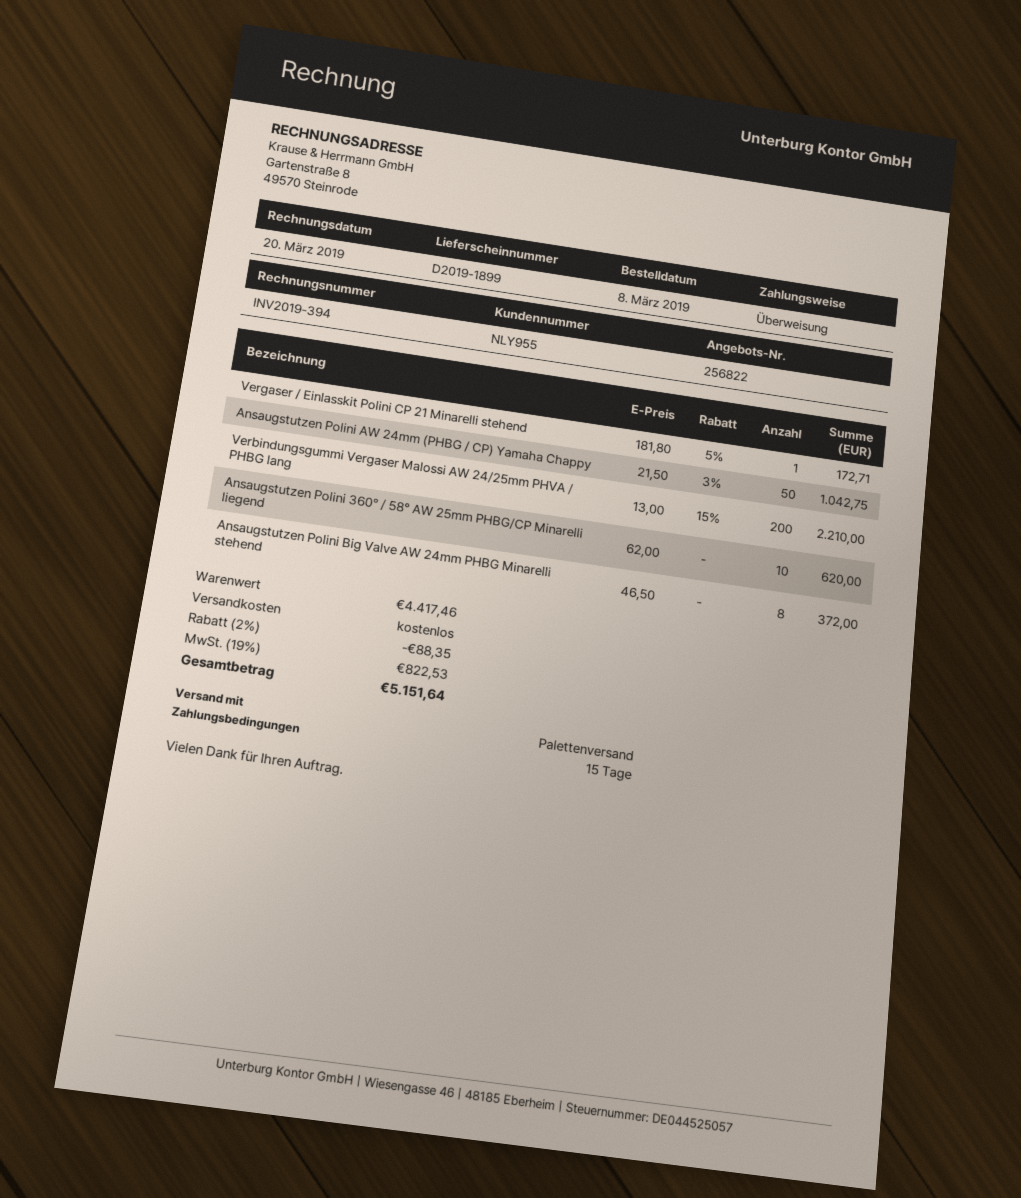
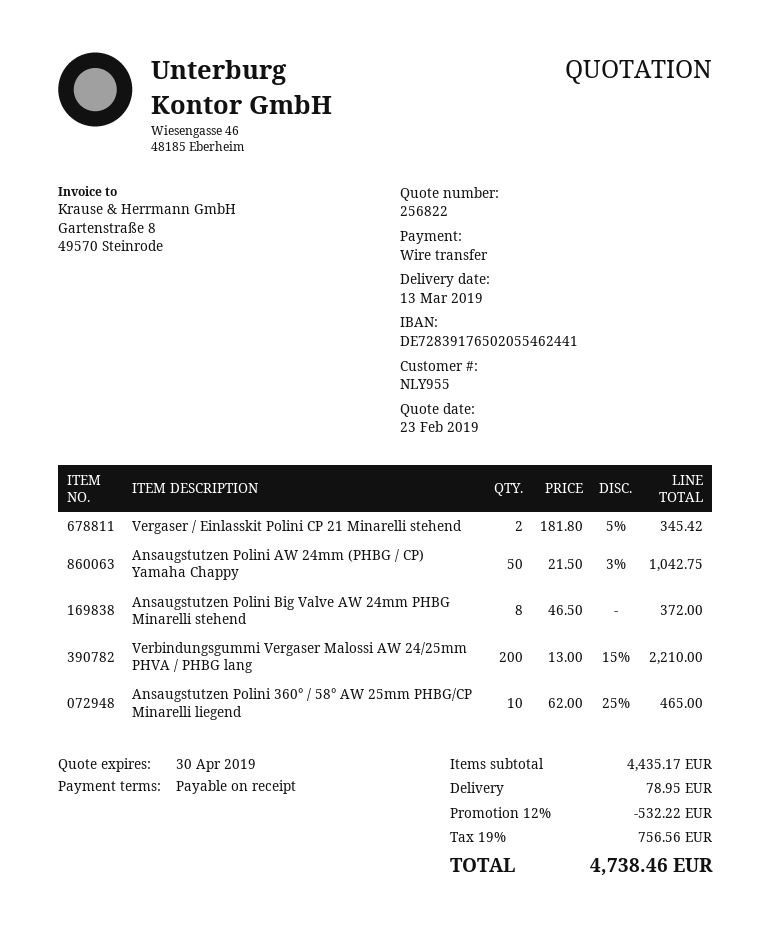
payment terms: 15 days -> on receipt
Vergaser / Einlasskit Polini CP 21 Minarelli stehend: 1 x 181.80 - 5% = 172.71 -> 2 x 181.80 - 5% = 345.42
Ansaugstutzen Polini 360° / 58° AW 25mm PHBG/CP Minarelli liegend: 10 x 62.00 = 620.00 -> 10 x 62.00 - 25% = 465.00
subtotal: 4417.46 -> 4435.17
discount: 2% = 88.35 -> 12% = 532.22
shipping: 0.00 -> 78.95
tax: 19% = 822.53 -> 19% = 756.56
total: 5151.64 -> 4738.46

